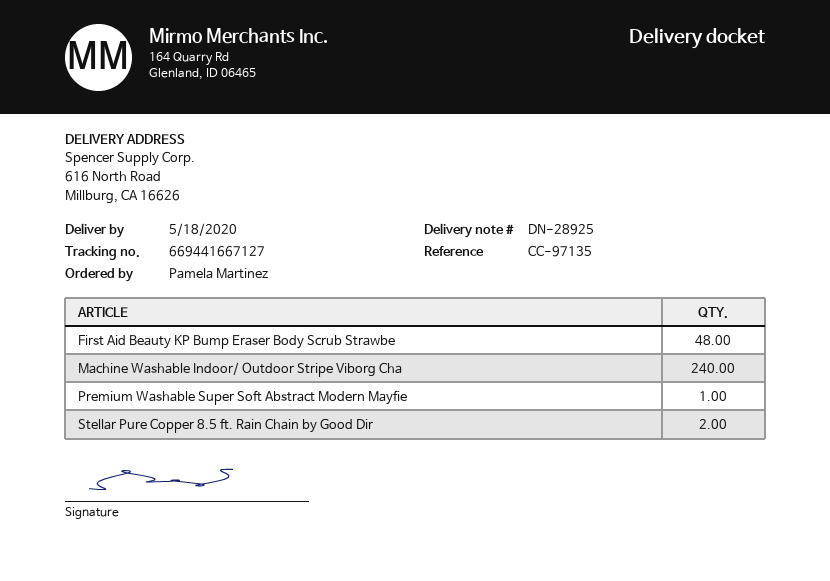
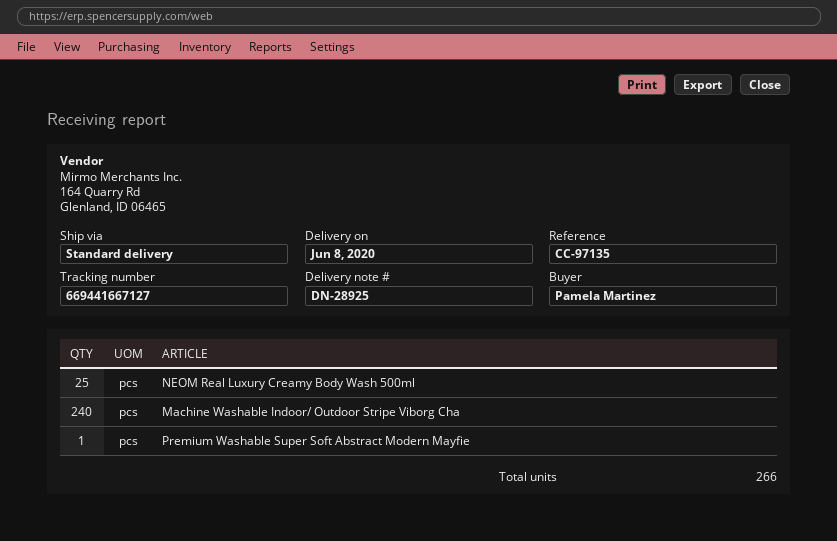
delivery date: 2020-05-18 -> 2020-06-08
First Aid Beauty KP Bump Eraser Body Scrub Strawbe: 48 -> none
Stellar Pure Copper 8.5 ft. Rain Chain by Good Dir: 2 -> none
NEOM Real Luxury Creamy Body Wash 500ml: none -> 25

